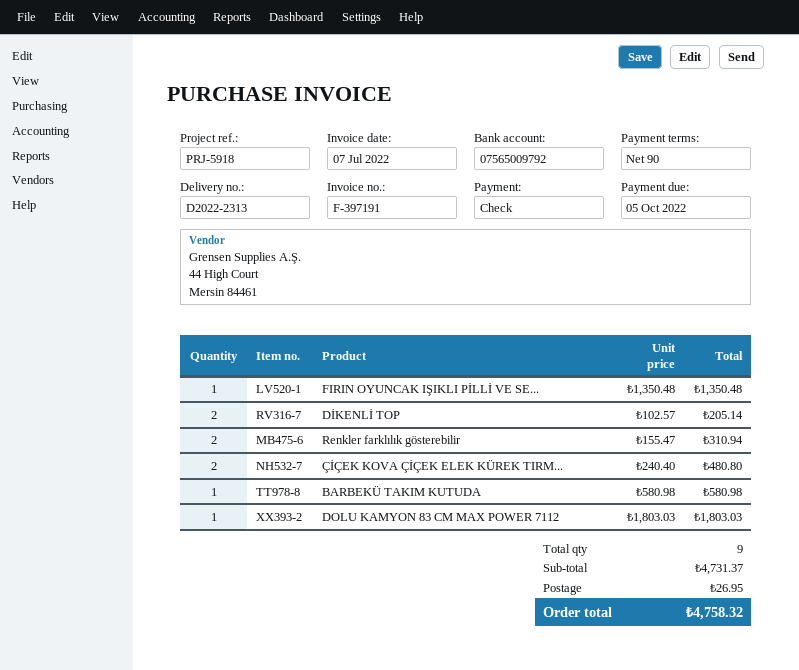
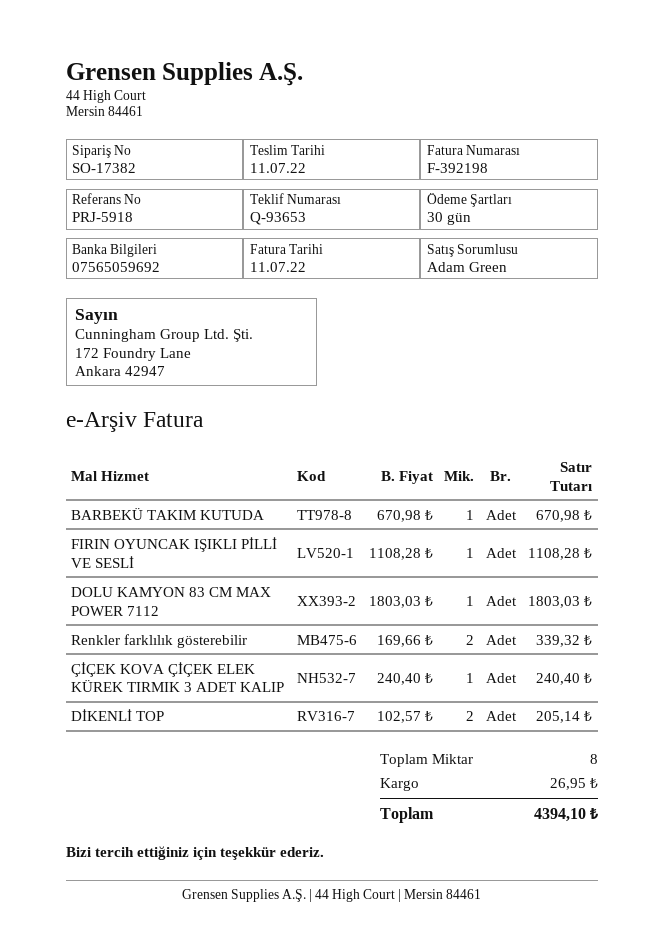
invoice number: F-397191 -> F-392198
invoice date: 2022-07-07 -> 2022-07-11
payment terms: 90 days -> 30 days
bank account: 07565009792 -> 07565059692
FIRIN OYUNCAK IŞIKLI PİLLİ VE SE...: 1 x 1350.48 = 1350.48 -> 1 x 1108.28 = 1108.28
Renkler farklılık gösterebilir: 2 x 155.47 = 310.94 -> 2 x 169.66 = 339.32
ÇİÇEK KOVA ÇİÇEK ELEK KÜREK TIRM...: 2 x 240.40 = 480.80 -> 1 x 240.40 = 240.40
BARBEKÜ TAKIM KUTUDA: 1 x 580.98 = 580.98 -> 1 x 670.98 = 670.98
total quantity: 9 -> 8
total: 4758.32 -> 4394.10

